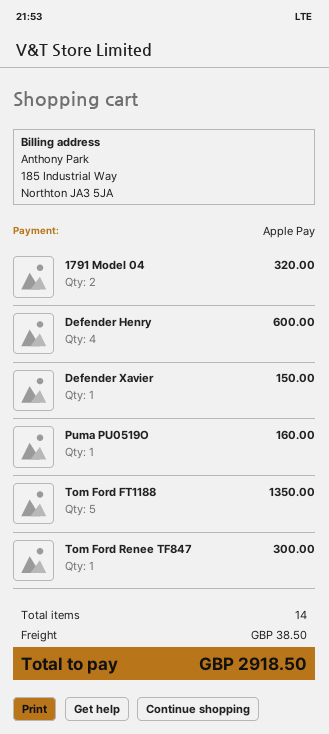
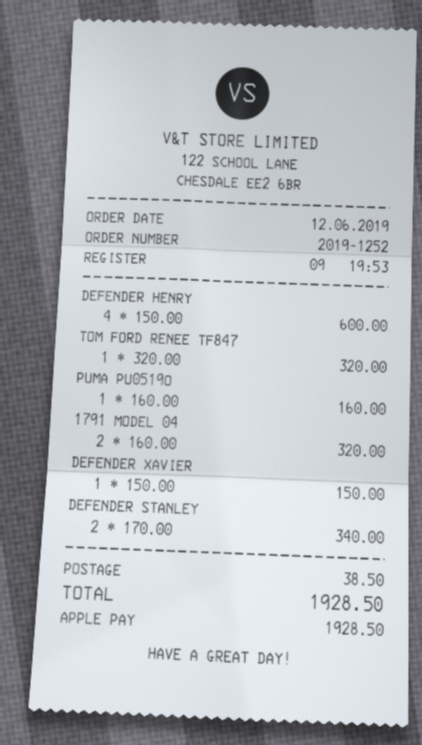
Tom Ford FT1188: 5 for 1350.00 -> none
Tom Ford Renee TF847: 1 for 300.00 -> 1 for 320.00
DEFENDER STANLEY: none -> 2 for 340.00
total: 2918.50 -> 1928.50

